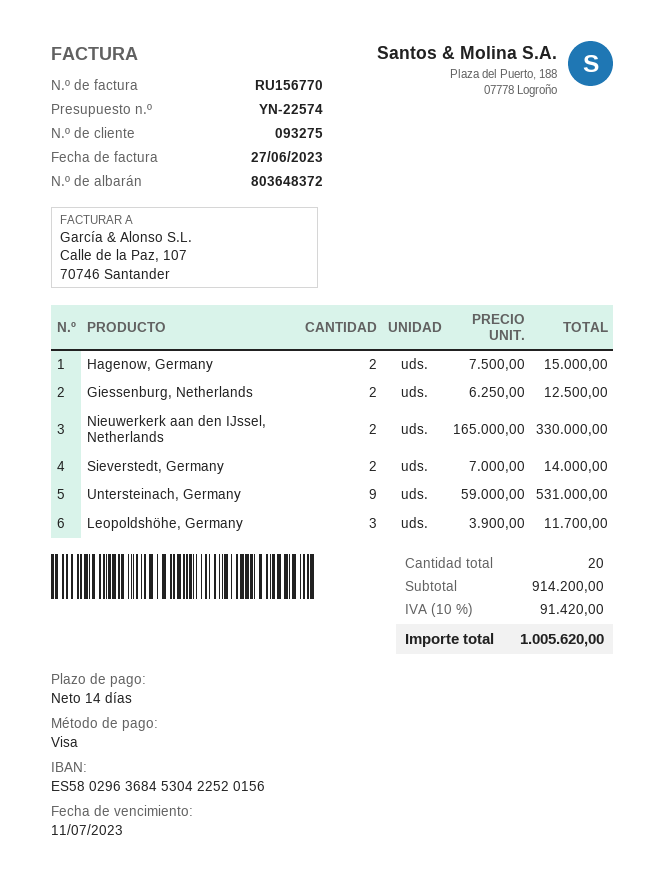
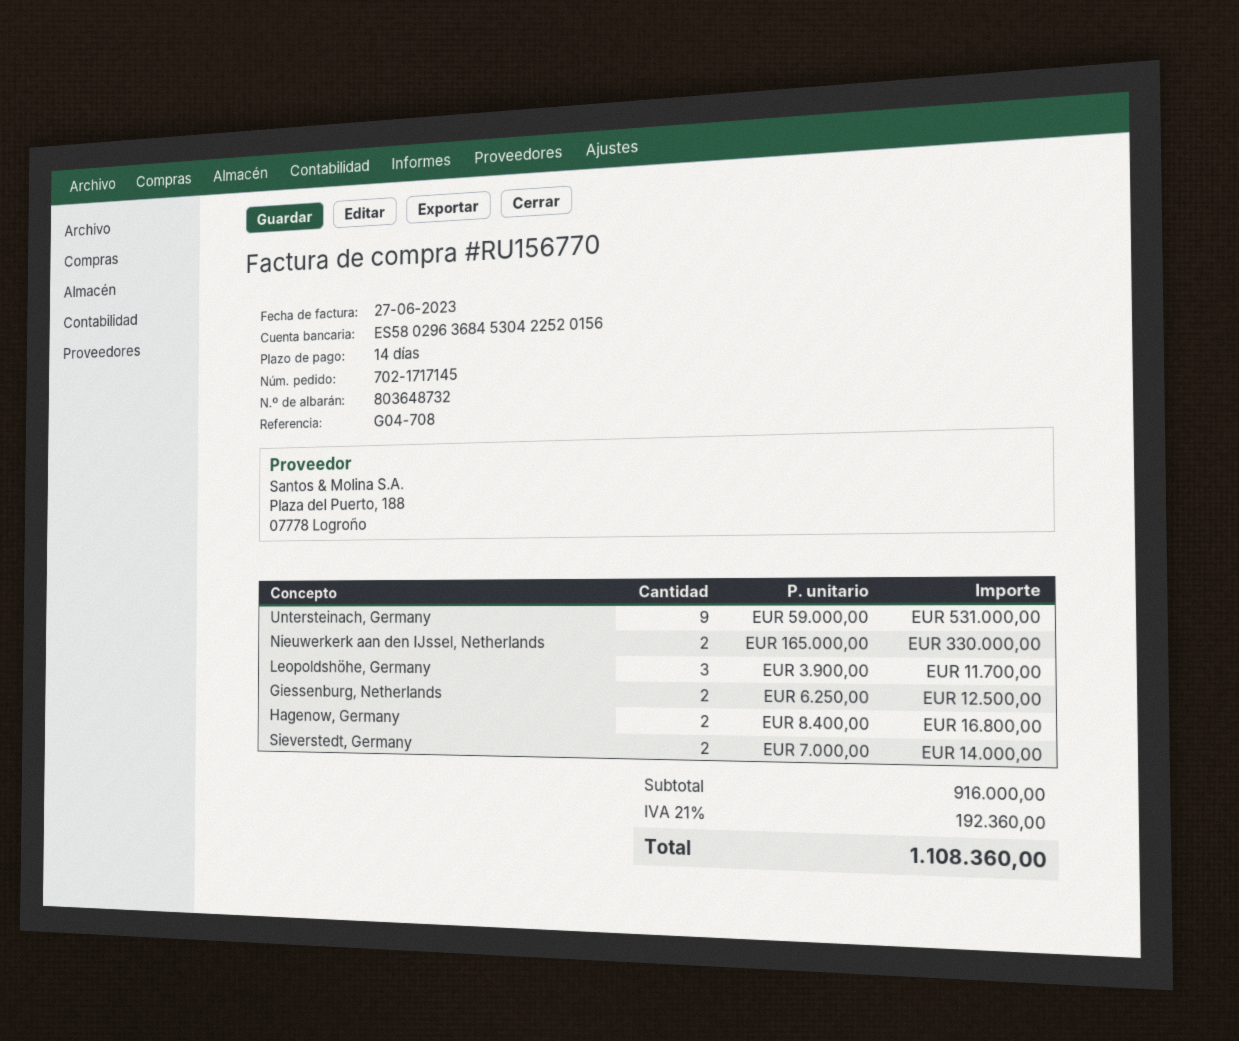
delivery note number: 803648372 -> 803648732
Hagenow, Germany: 2 x 7500.00 = 15000.00 -> 2 x 8400.00 = 16800.00
subtotal: 914200.00 -> 916000.00
tax: 10% = 91420.00 -> 21% = 192360.00
total: 1005620.00 -> 1108360.00

